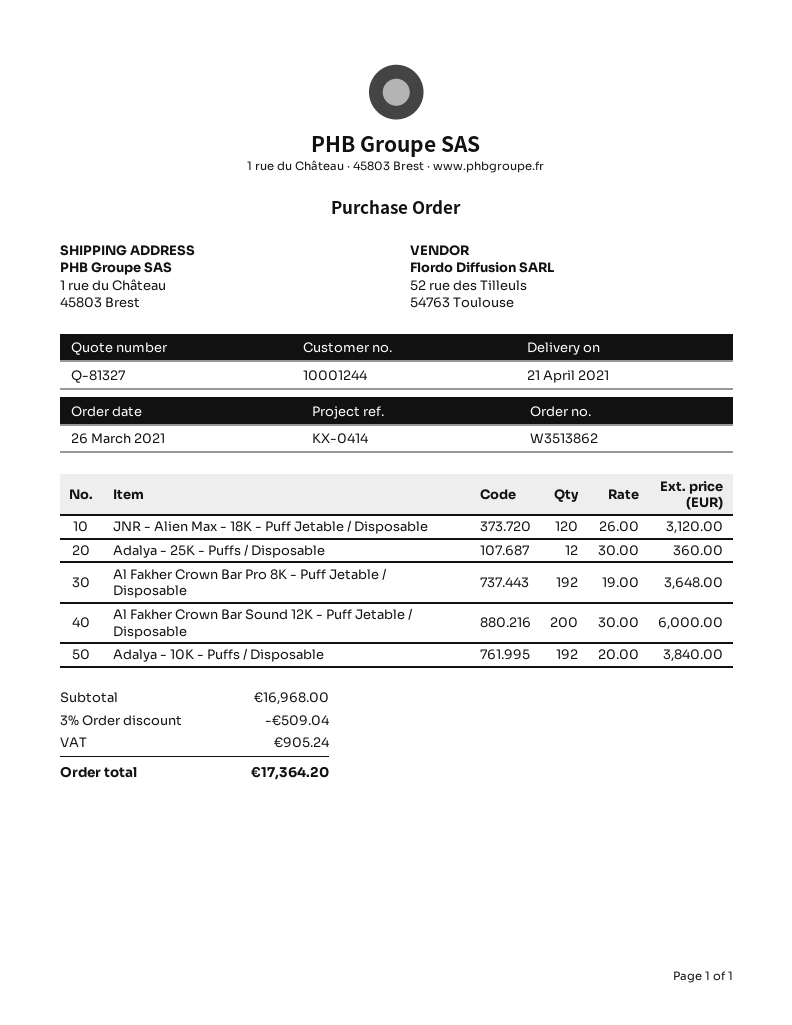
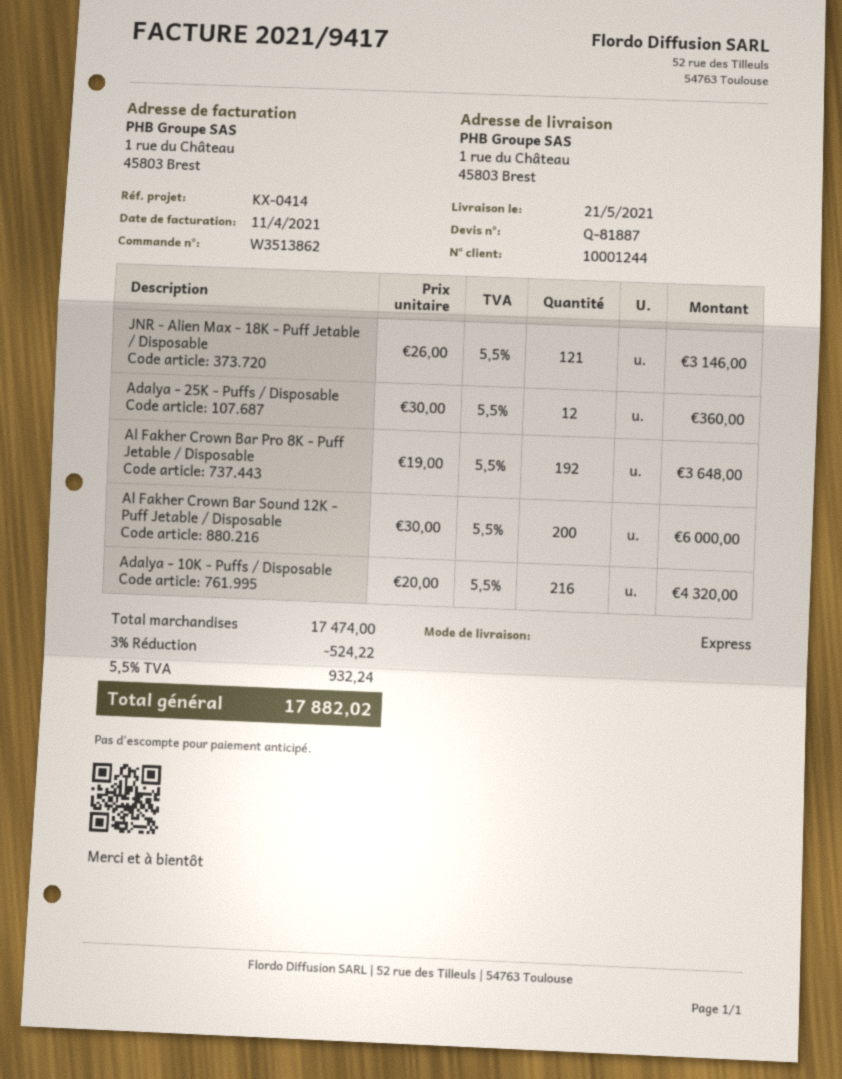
quote number: Q-81327 -> Q-81887
delivery date: 2021-04-21 -> 2021-05-21
JNR - Alien Max - 18K - Puff Jetable / Disposable: 120 x 26.00 = 3120.00 -> 121 x 26.00 = 3146.00
Adalya - 10K - Puffs / Disposable: 192 x 20.00 = 3840.00 -> 216 x 20.00 = 4320.00
subtotal: 16968.00 -> 17474.00
discount: 3% = 509.04 -> 3% = 524.22
tax: 905.24 -> 932.24
total: 17364.20 -> 17882.02

